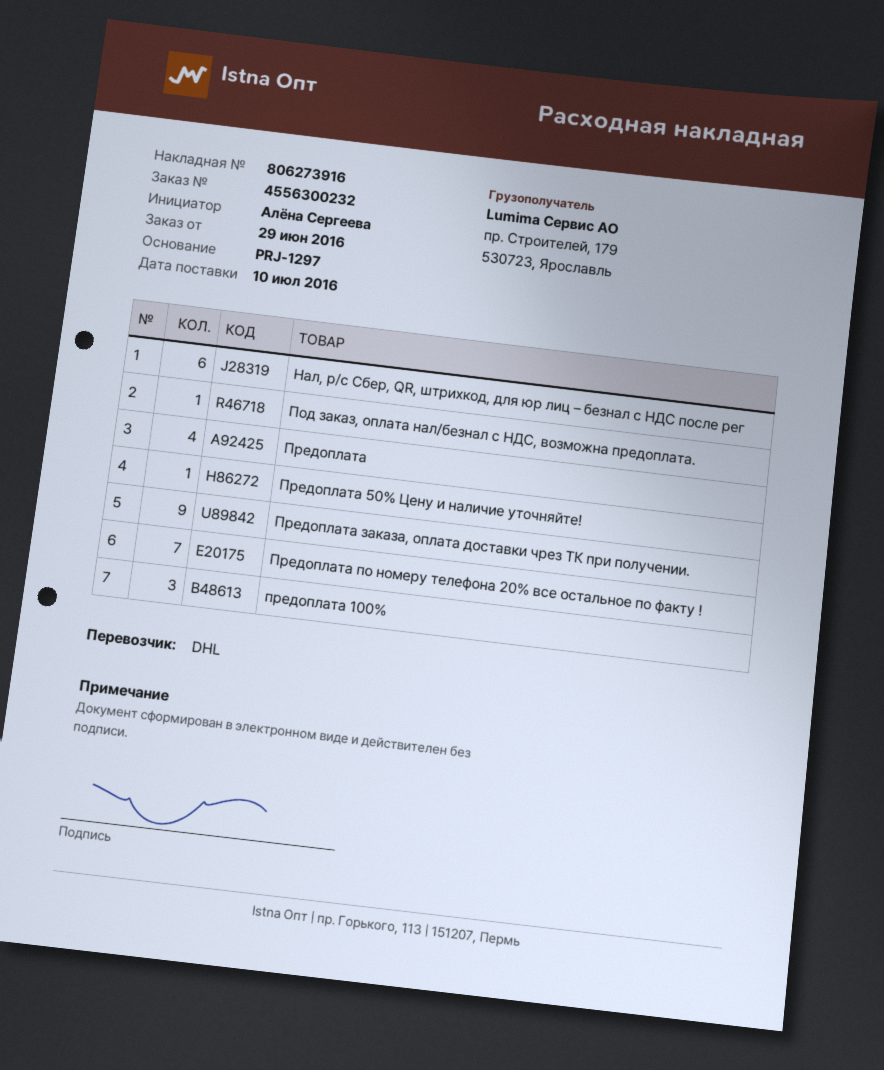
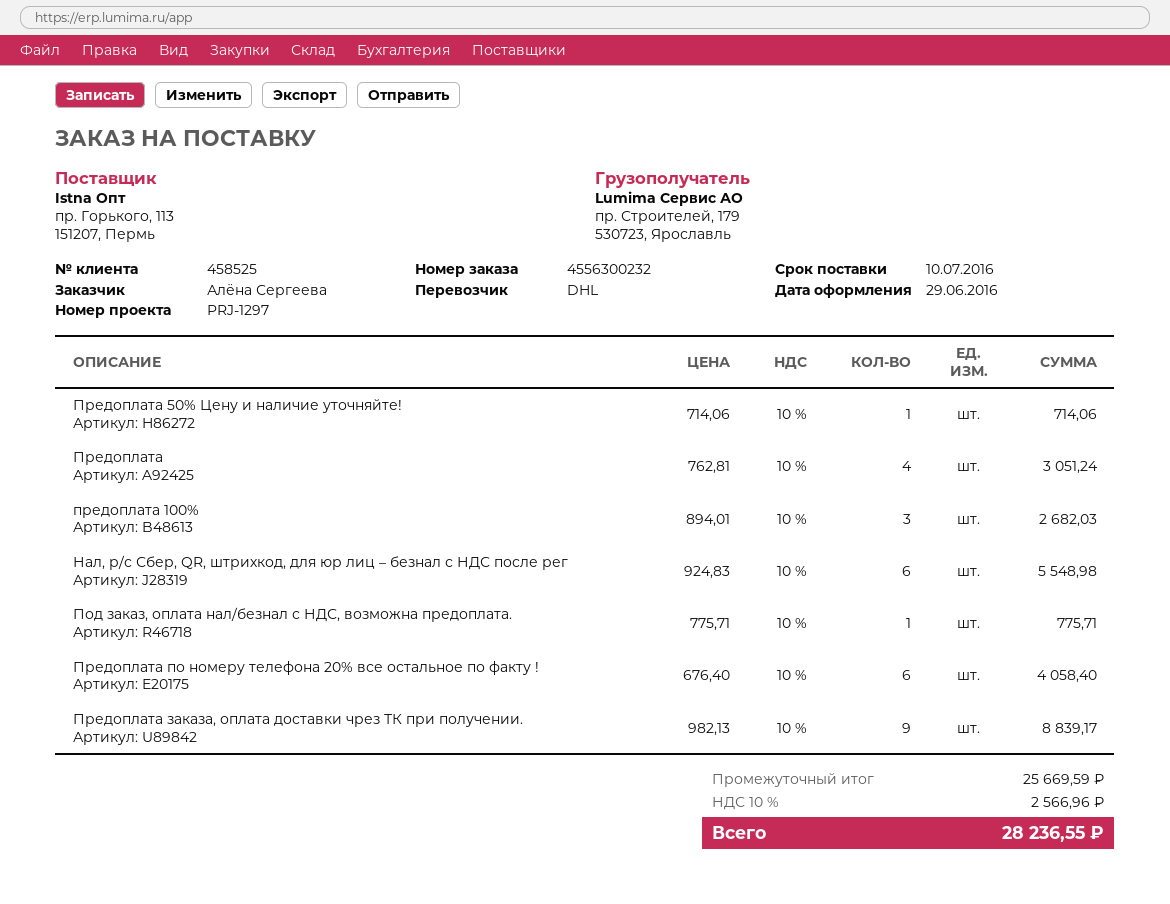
Предоплата по номеру телефона 20% все остальное по факту !: 7 -> 6

